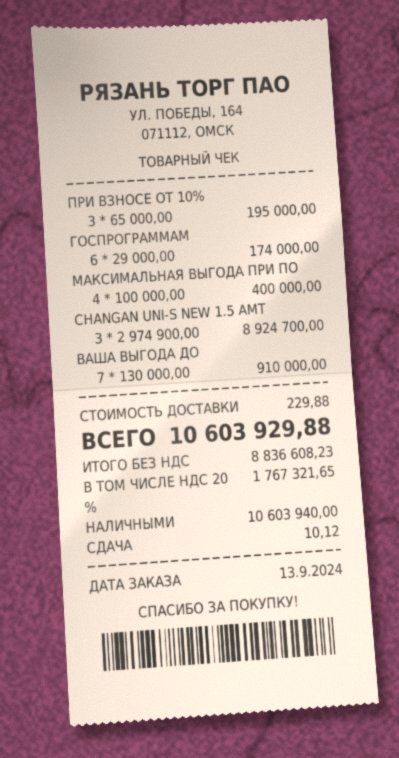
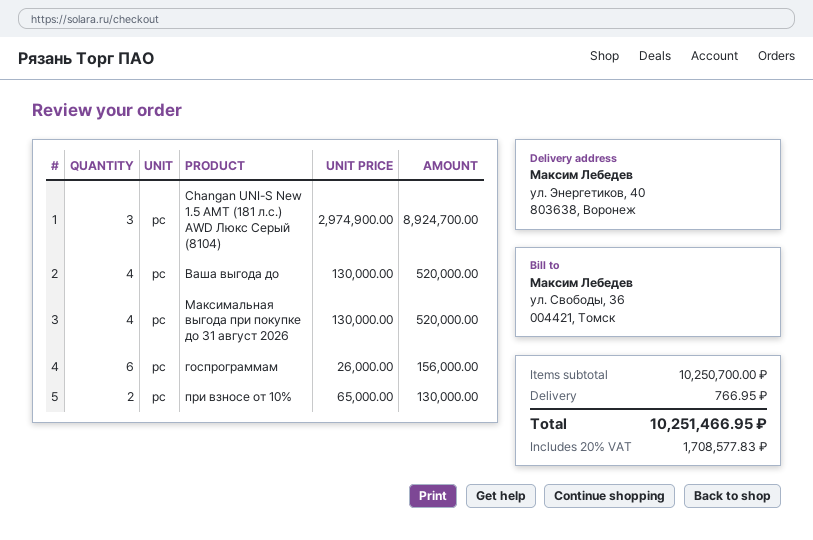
ПРИ ВЗНОСЕ ОТ 10%: 3 x 65000.00 = 195000.00 -> 2 x 65000.00 = 130000.00
ГОСПРОГРАММАМ: 6 x 29000.00 = 174000.00 -> 6 x 26000.00 = 156000.00
МАКСИМАЛЬНАЯ ВЫГОДА ПРИ ПО: 4 x 100000.00 = 400000.00 -> 4 x 130000.00 = 520000.00
ВАША ВЫГОДА ДО: 7 x 130000.00 = 910000.00 -> 4 x 130000.00 = 520000.00
shipping: 229.88 -> 766.95
tax: 20% = 1767321.65 -> 20% = 1708577.83
total: 10603929.88 -> 10251466.95

